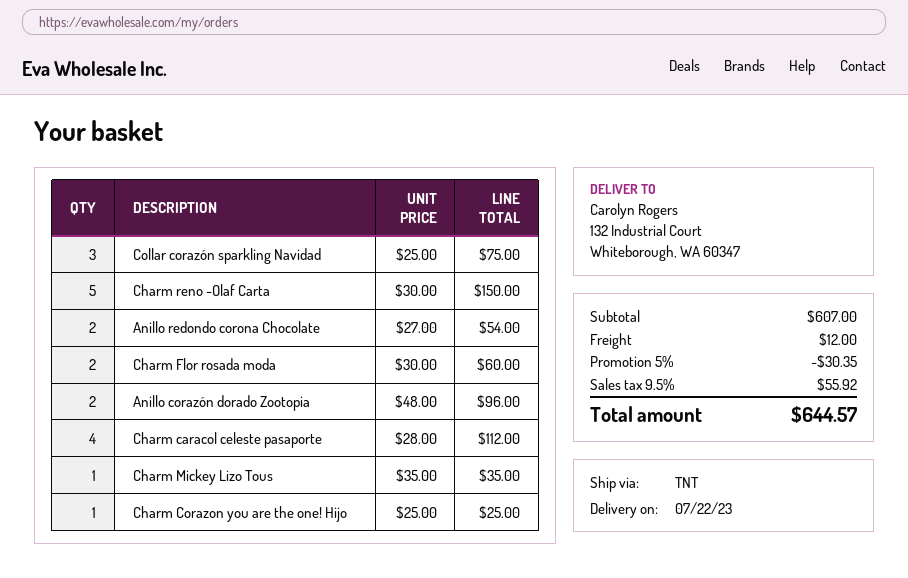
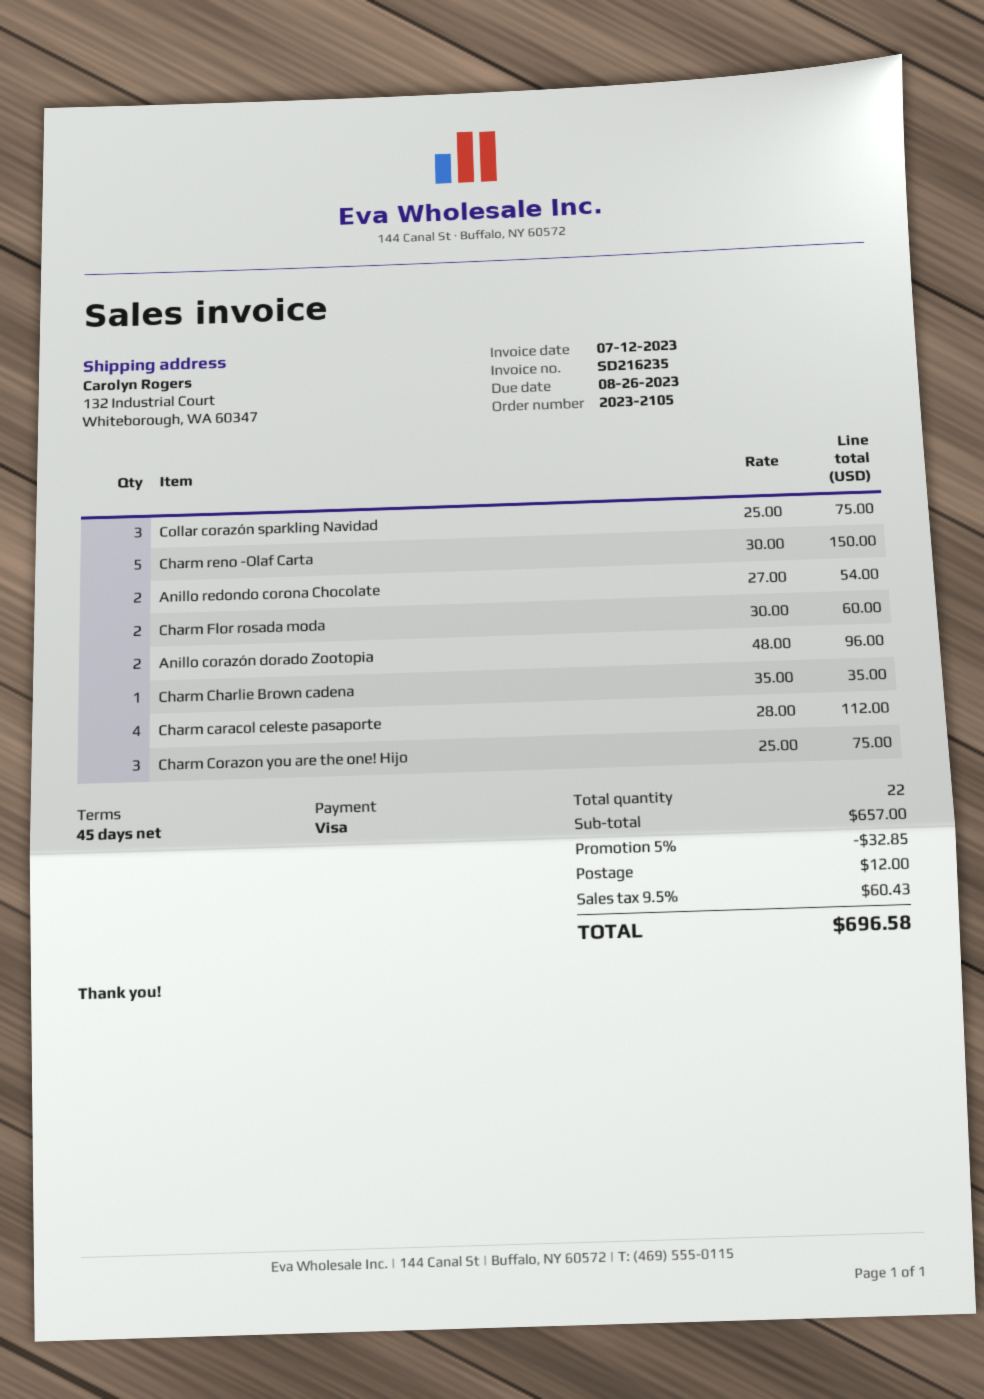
Charm Mickey Lizo Tous: 1 x 35.00 = 35.00 -> none
Charm Corazon you are the one! Hijo: 1 x 25.00 = 25.00 -> 3 x 25.00 = 75.00
Charm Charlie Brown cadena: none -> 1 x 35.00 = 35.00
subtotal: 607.00 -> 657.00
discount: 5% = 30.35 -> 5% = 32.85
tax: 9.5% = 55.92 -> 9.5% = 60.43
total: 644.57 -> 696.58

